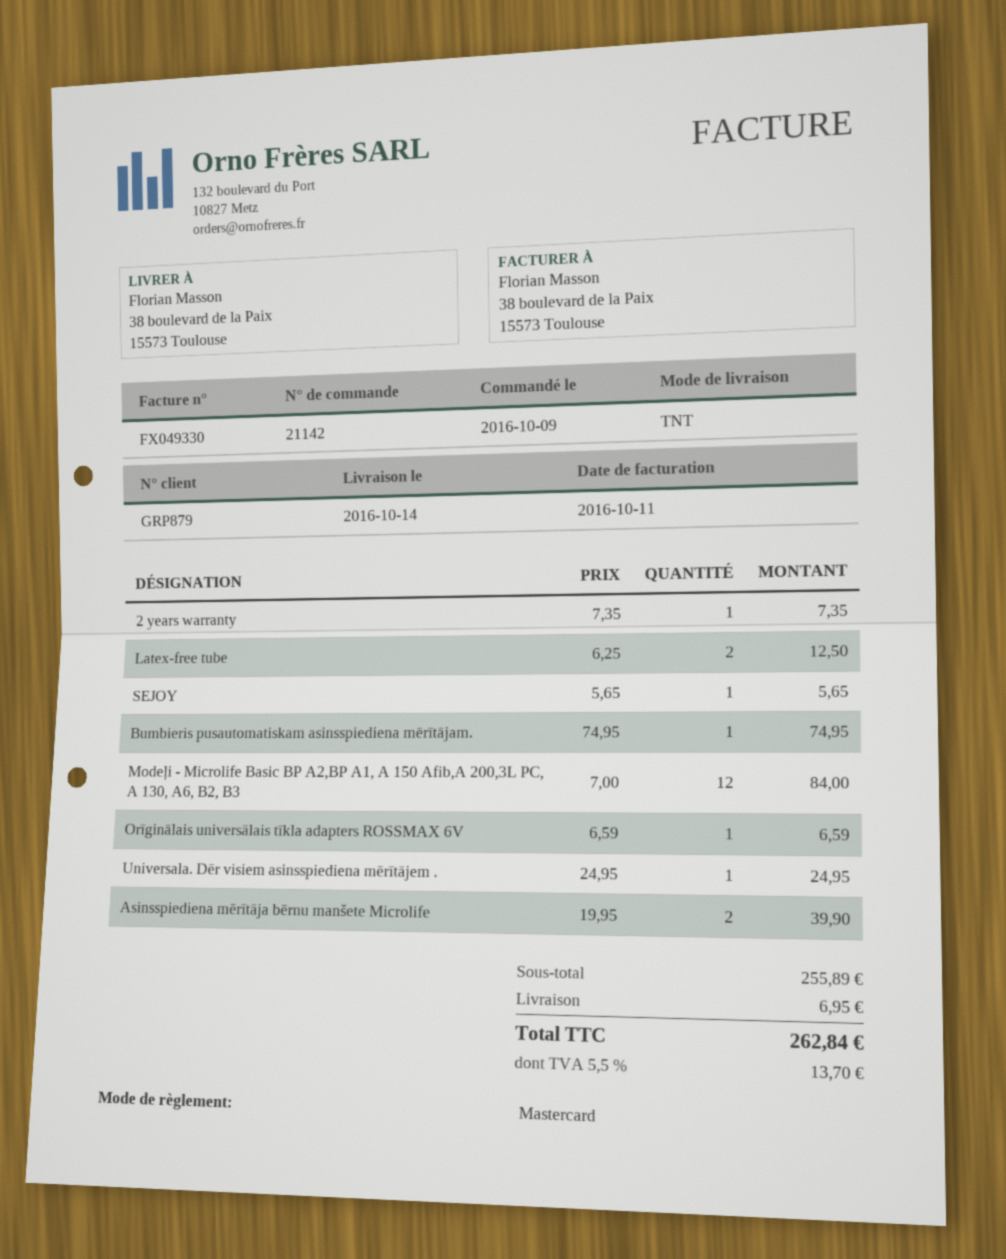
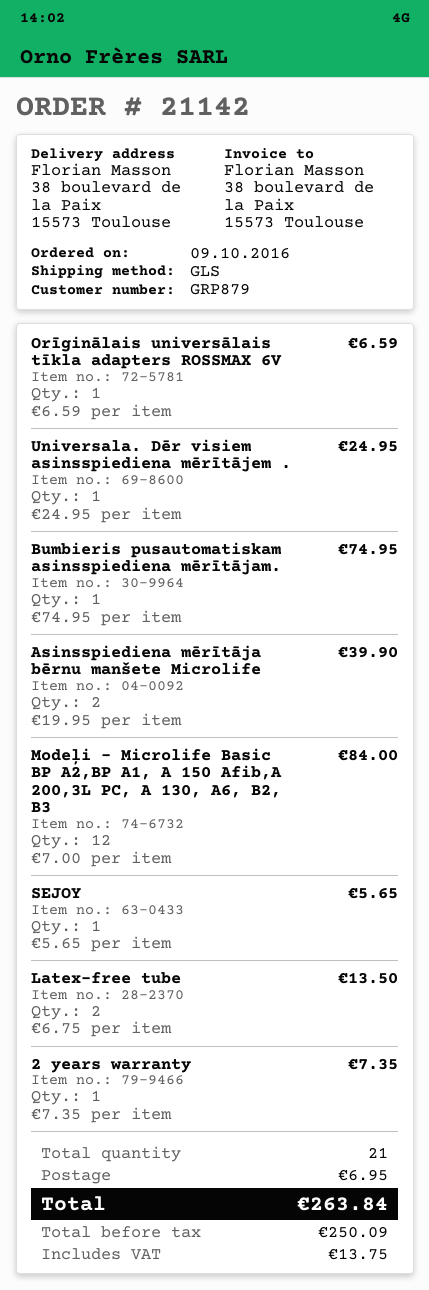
shipping method: TNT -> GLS
Latex-free tube: 2 x 6.25 = 12.50 -> 2 x 6.75 = 13.50
tax: 13.70 -> 13.75
total: 262.84 -> 263.84

